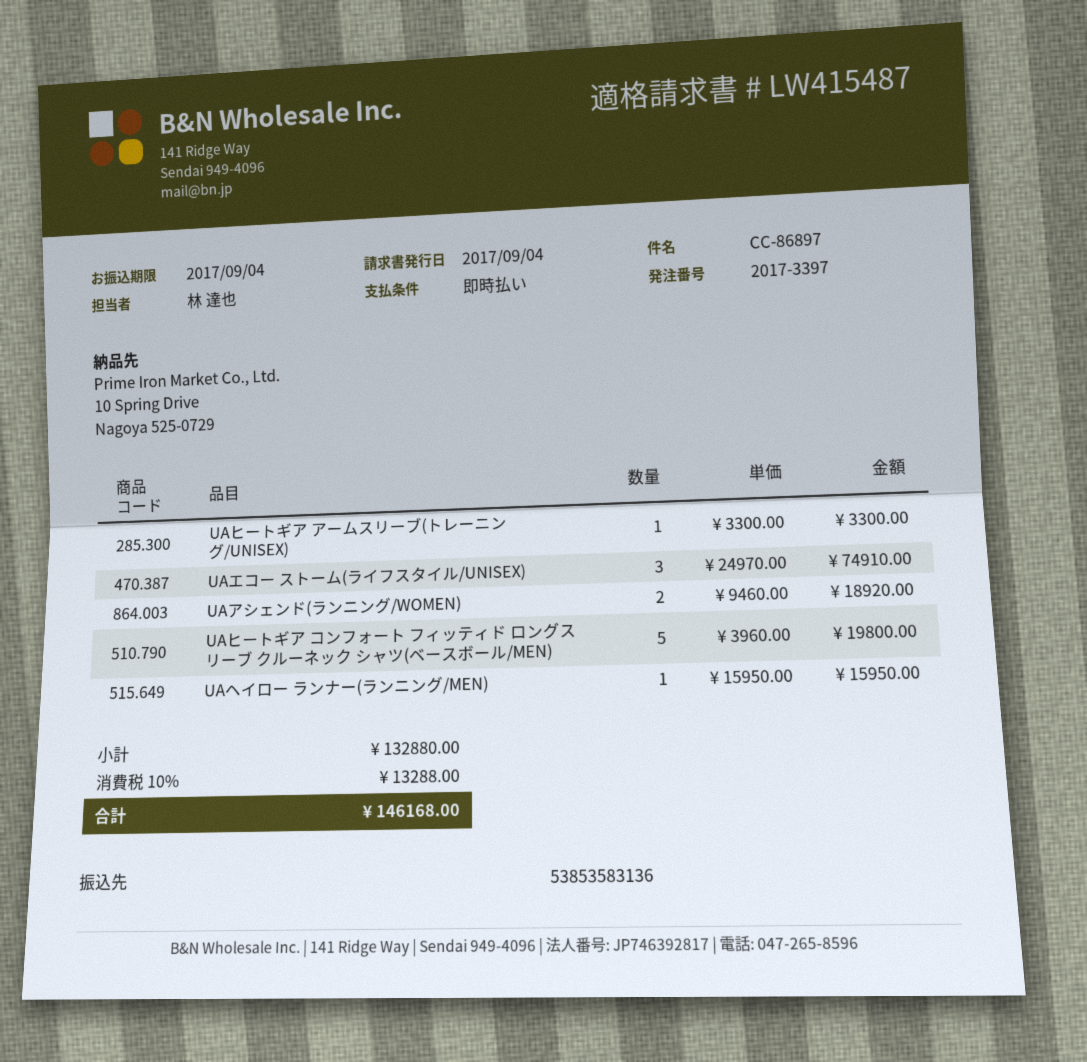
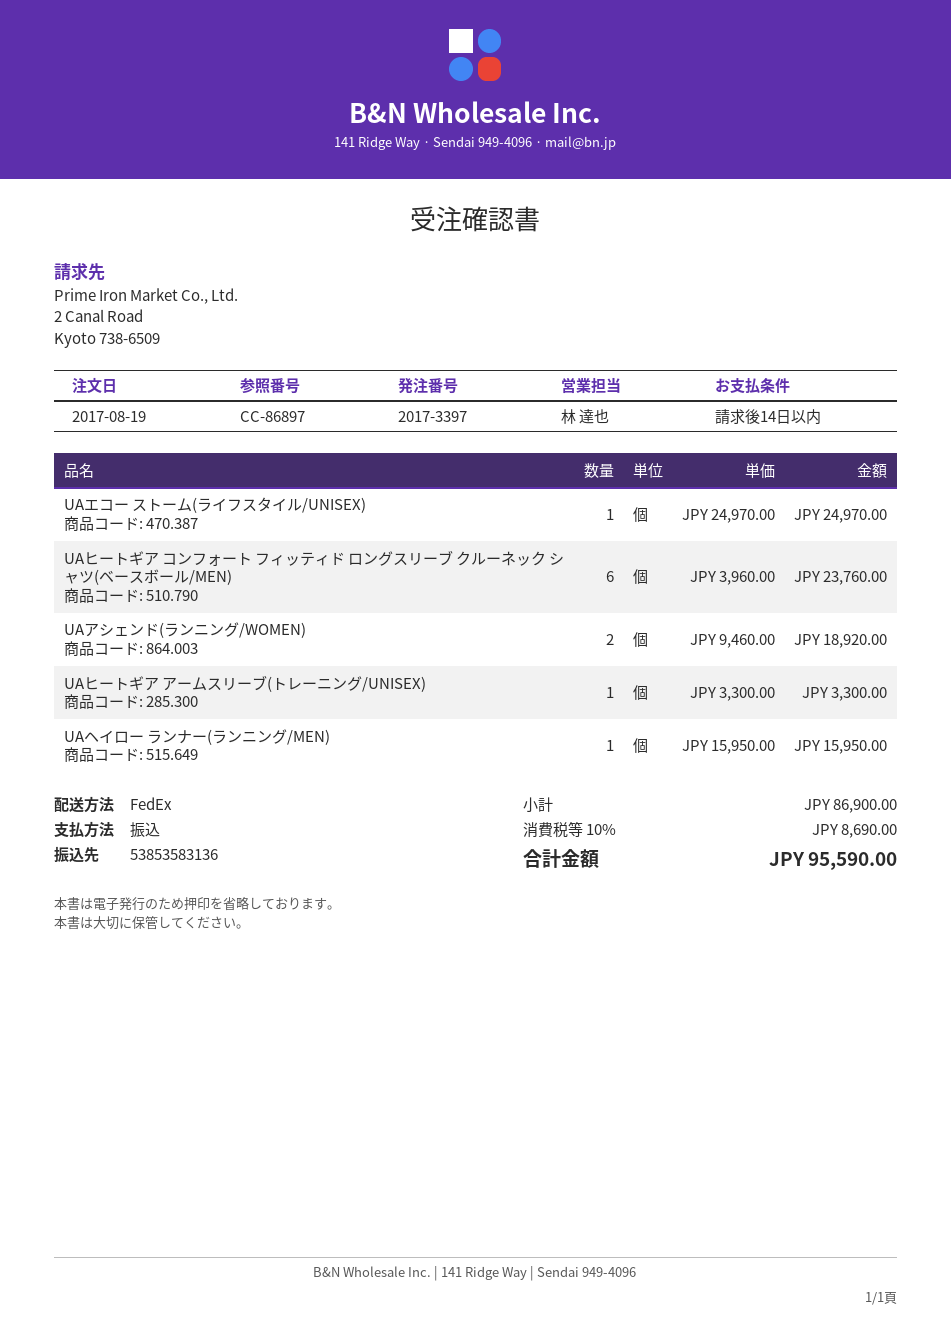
payment terms: on receipt -> 14 days
UAエコー ストーム(ライフスタイル/UNISEX): 3 x 24970.00 = 74910.00 -> 1 x 24970.00 = 24970.00
UAヒートギア コンフォート フィッティド ロングスリーブ クルーネック シャツ(ベースボール/MEN): 5 x 3960.00 = 19800.00 -> 6 x 3960.00 = 23760.00
subtotal: 132880.00 -> 86900.00
tax: 10% = 13288.00 -> 10% = 8690.00
total: 146168.00 -> 95590.00

